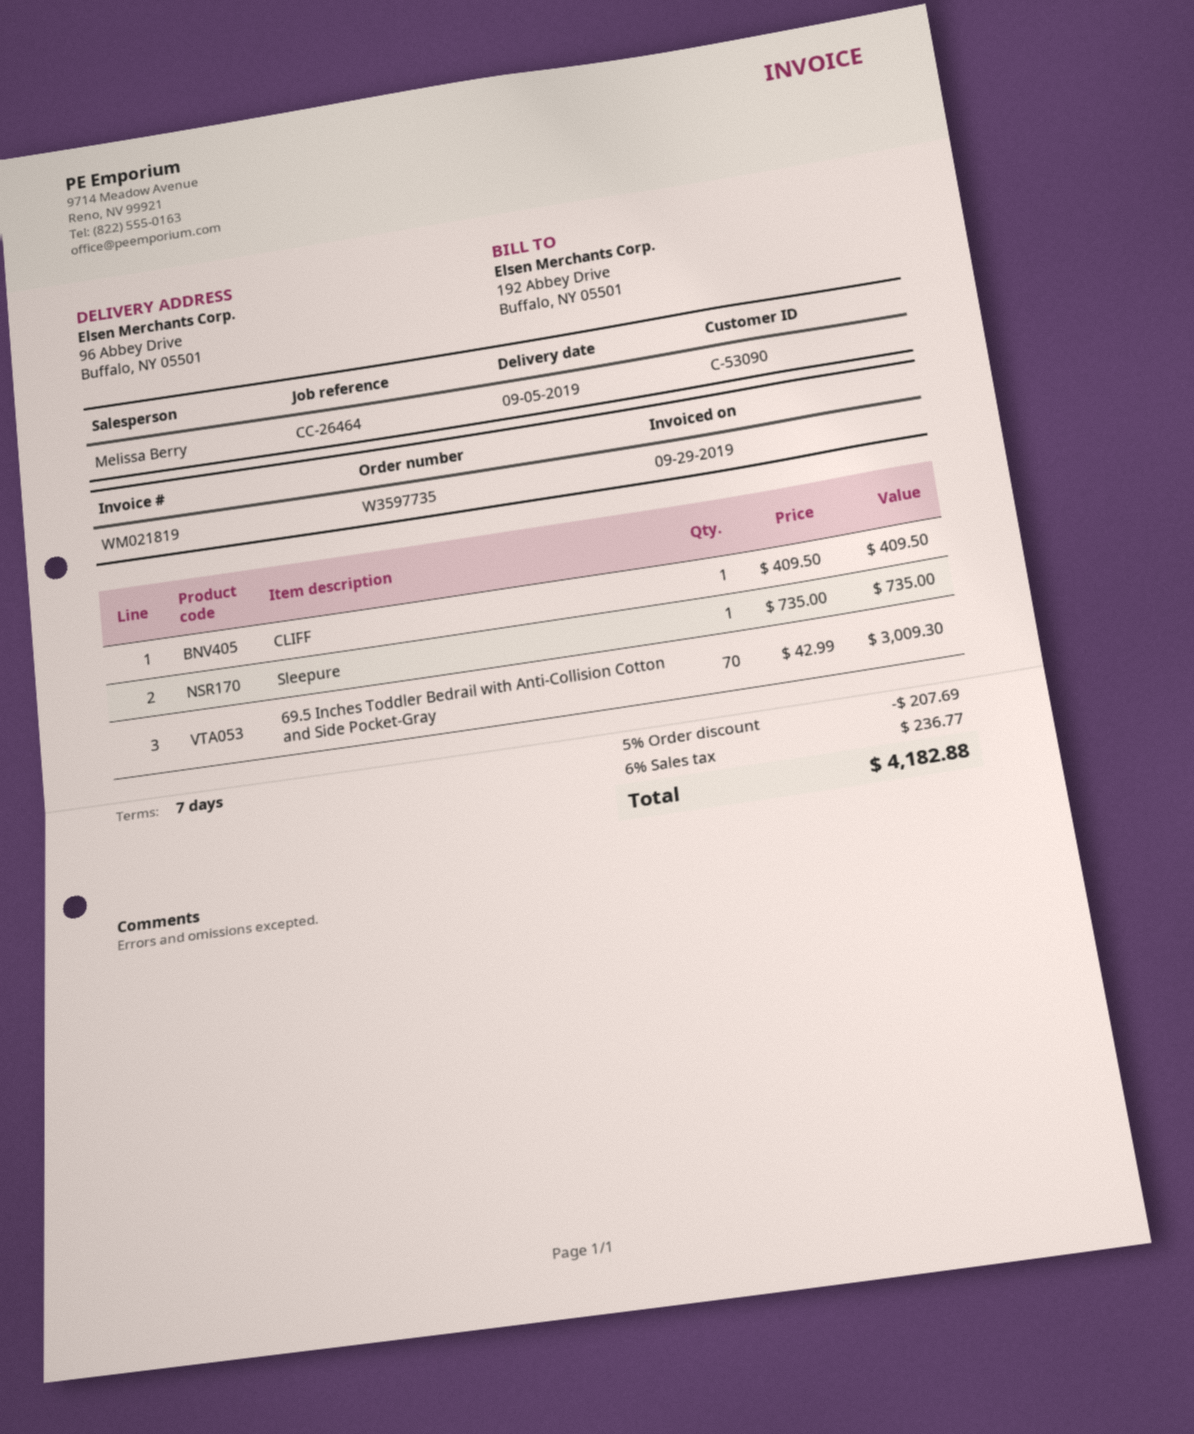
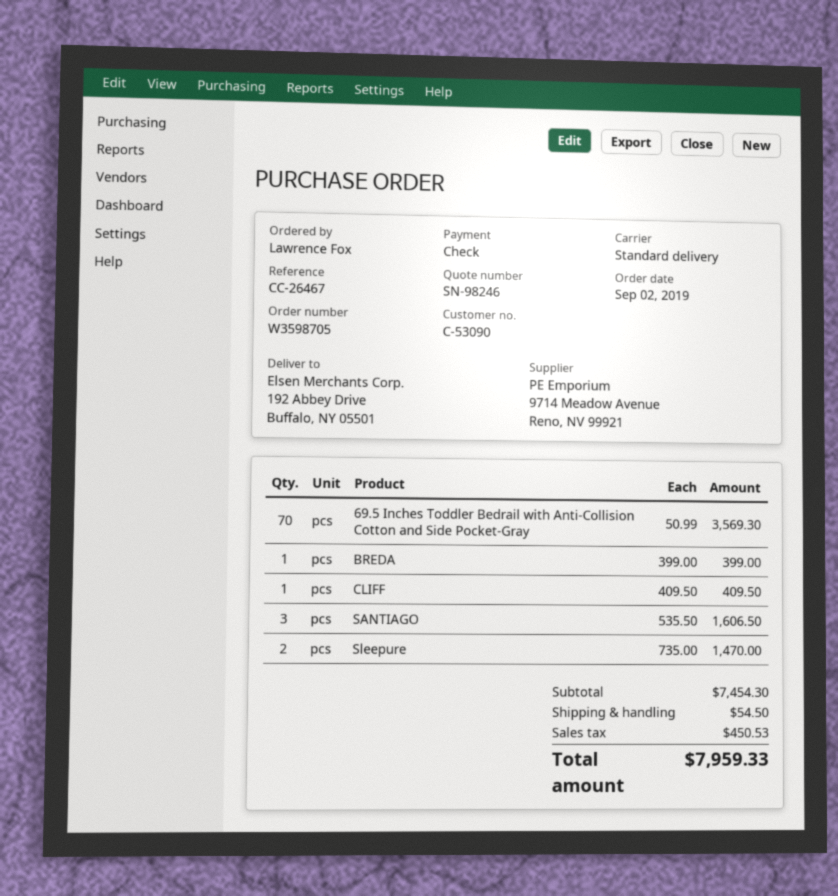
order number: W3597735 -> W3598705
reference: CC-26464 -> CC-26467
ship to: 96 Abbey Drive, Buffalo, NY 05501 -> 192 Abbey Drive, Buffalo, NY 05501
Sleepure: 1 x 735.00 = 735.00 -> 2 x 735.00 = 1470.00
69.5 Inches Toddler Bedrail with Anti-Collision Cotton and Side Pocket-Gray: 70 x 42.99 = 3009.30 -> 70 x 50.99 = 3569.30
BREDA: none -> 1 x 399.00 = 399.00
SANTIAGO: none -> 3 x 535.50 = 1606.50
discount: 5% = 207.69 -> none
shipping: none -> 54.50
tax: 236.77 -> 450.53
total: 4182.88 -> 7959.33

